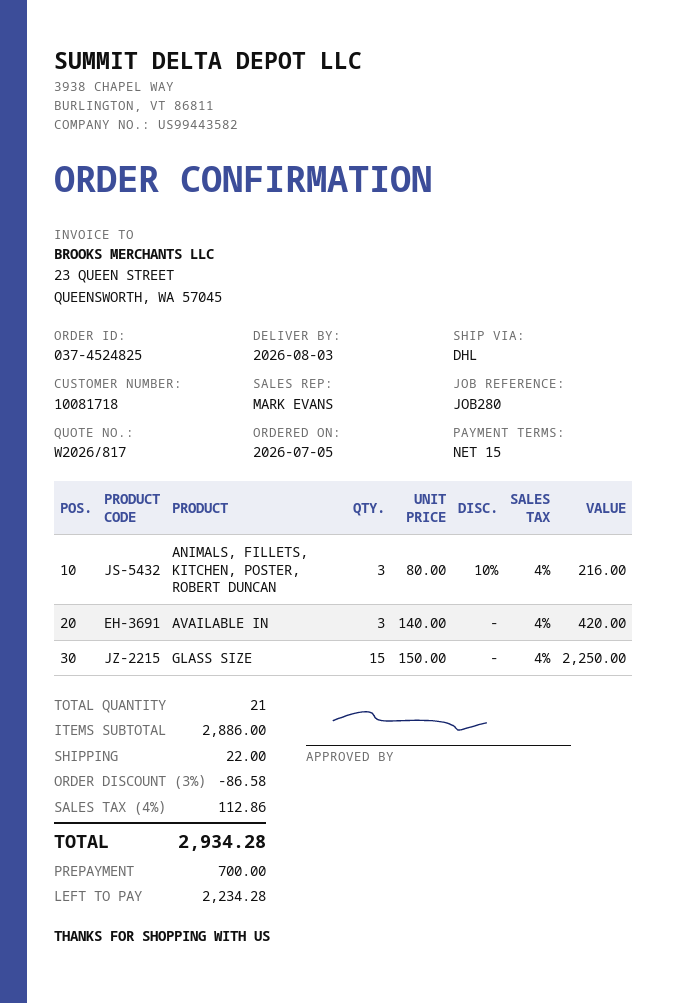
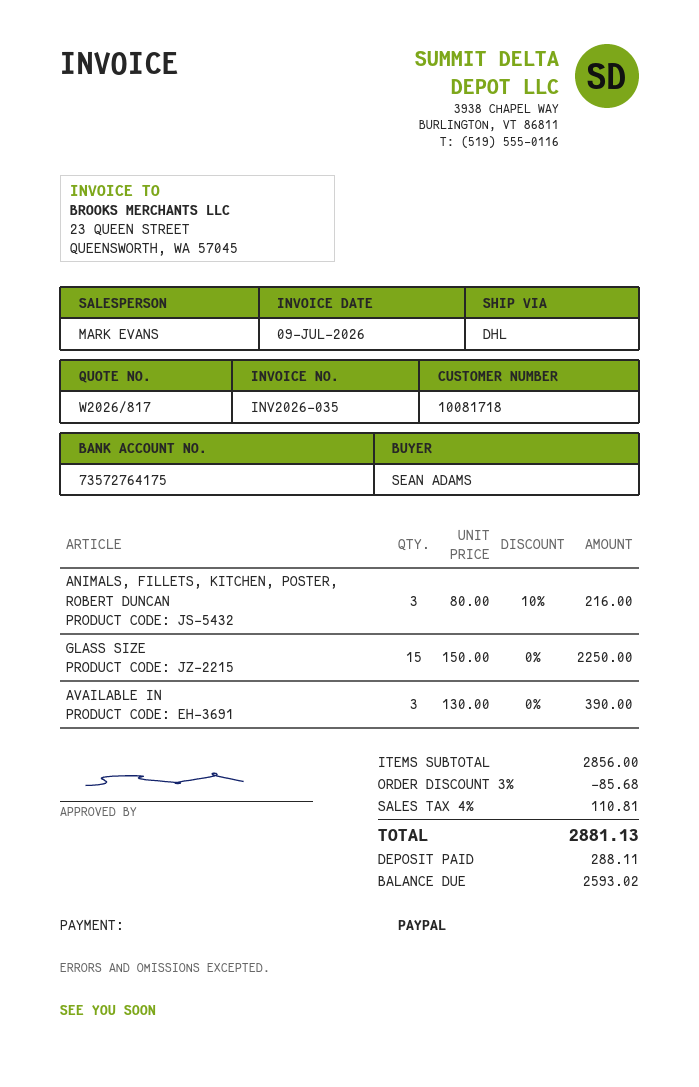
AVAILABLE IN: 3 x 140.00 = 420.00 -> 3 x 130.00 = 390.00
subtotal: 2886.00 -> 2856.00
discount: 3% = 86.58 -> 3% = 85.68
shipping: 22.00 -> none
tax: 4% = 112.86 -> 4% = 110.81
total: 2934.28 -> 2881.13
deposit: 700.00 -> 288.11
balance: 2234.28 -> 2593.02

